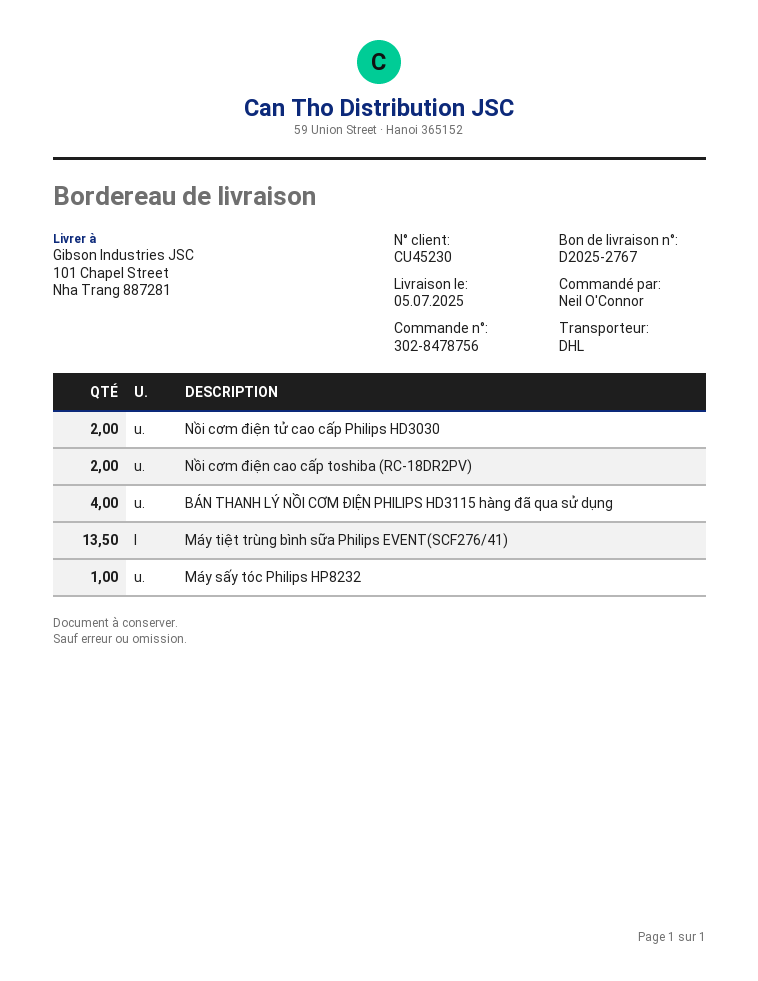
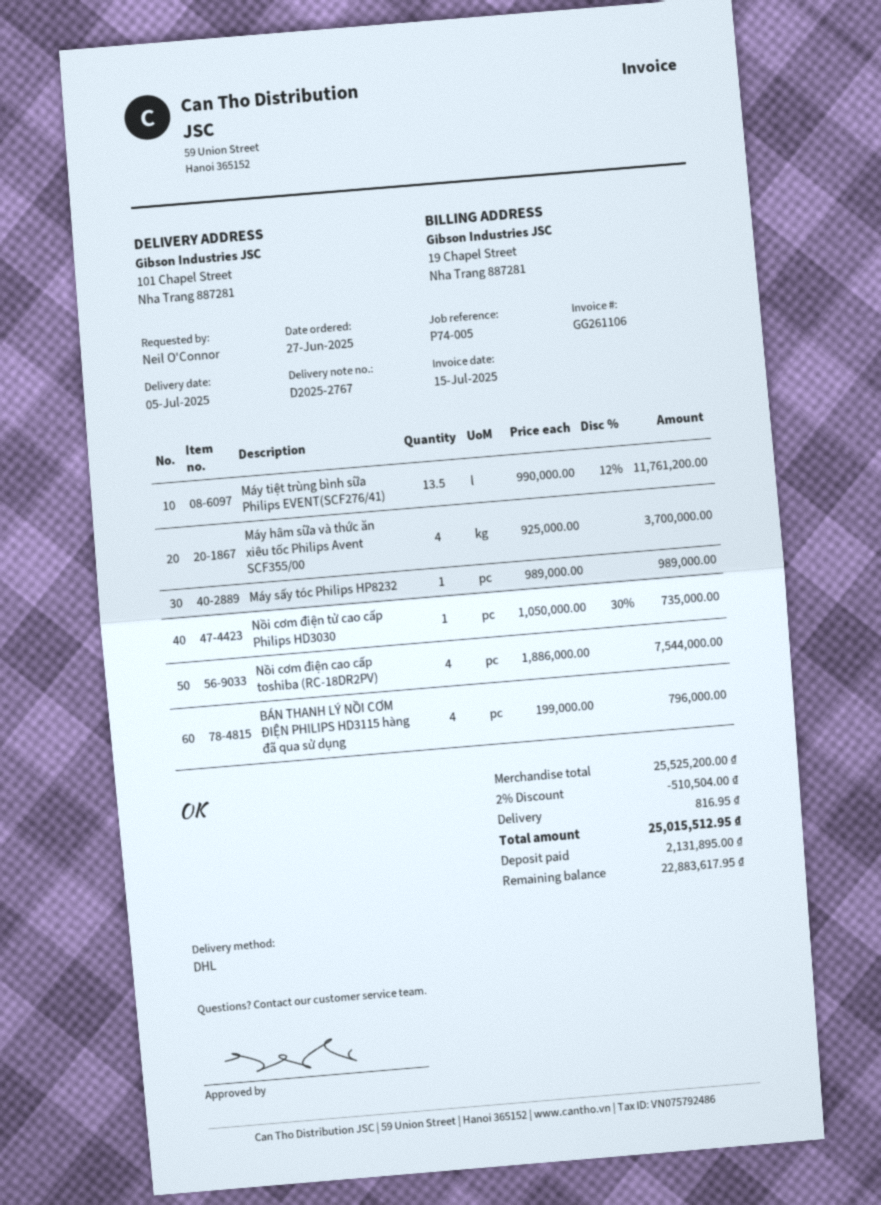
Nồi cơm điện tử cao cấp Philips HD3030: 2 -> 1
Nồi cơm điện cao cấp toshiba (RC-18DR2PV): 2 -> 4
Máy hâm sữa và thức ăn xiêu tốc Philips Avent SCF355/00: none -> 4

